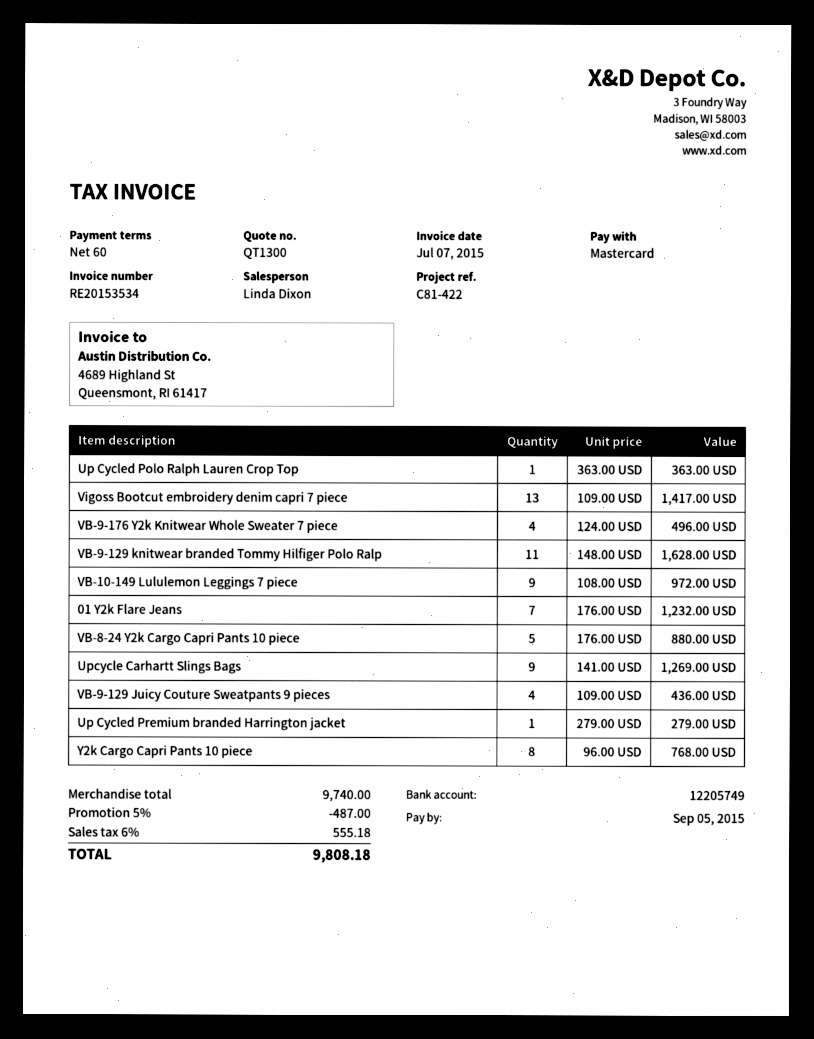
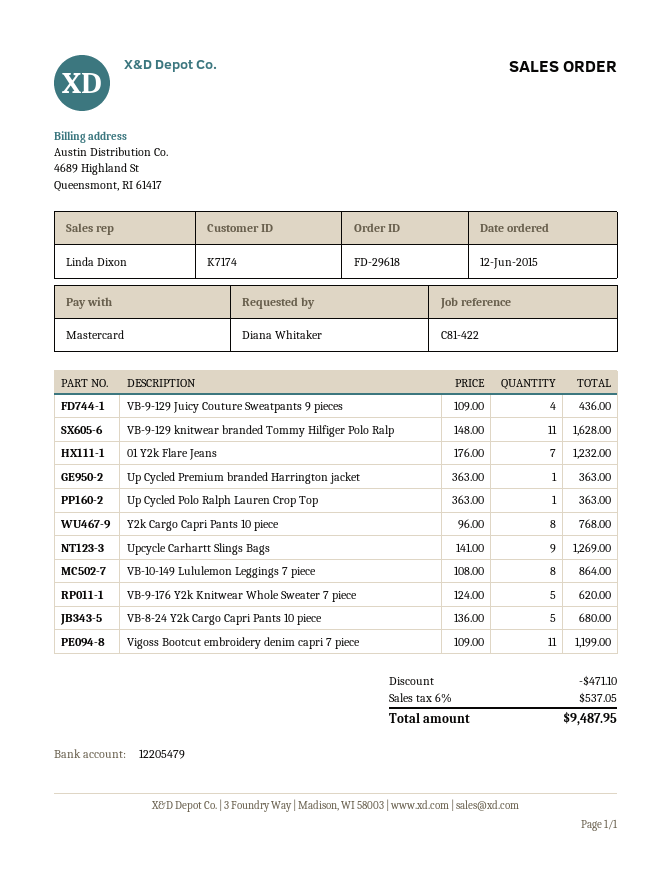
bank account: 12205749 -> 12205479
Vigoss Bootcut embroidery denim capri 7 piece: 13 x 109.00 = 1417.00 -> 11 x 109.00 = 1199.00
VB-9-176 Y2k Knitwear Whole Sweater 7 piece: 4 x 124.00 = 496.00 -> 5 x 124.00 = 620.00
VB-10-149 Lululemon Leggings 7 piece: 9 x 108.00 = 972.00 -> 8 x 108.00 = 864.00
VB-8-24 Y2k Cargo Capri Pants 10 piece: 5 x 176.00 = 880.00 -> 5 x 136.00 = 680.00
Up Cycled Premium branded Harrington jacket: 1 x 279.00 = 279.00 -> 1 x 363.00 = 363.00
discount: 487.00 -> 471.10
tax: 6% = 555.18 -> 6% = 537.05
total: 9808.18 -> 9487.95

